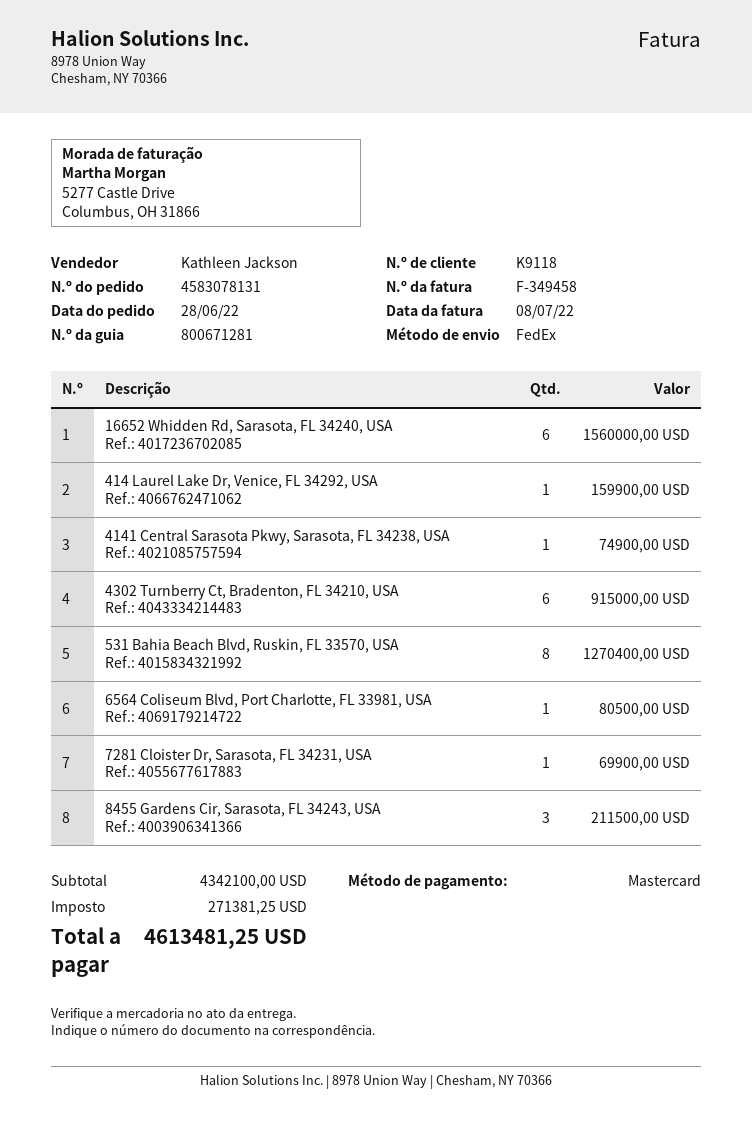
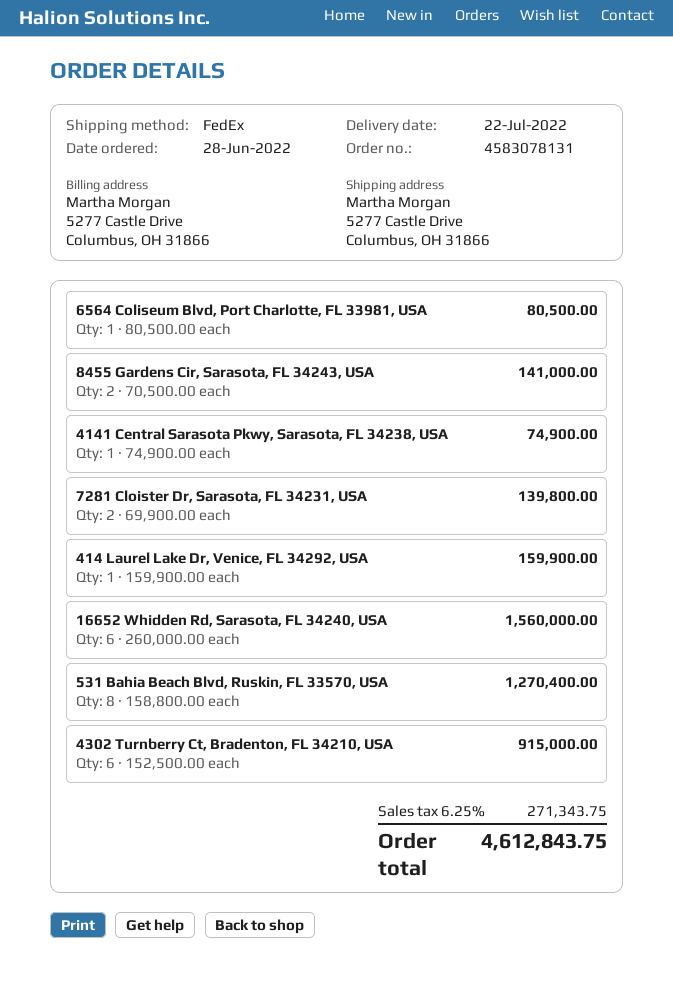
7281 Cloister Dr, Sarasota, FL 34231, USA: 1 for 69900.00 -> 2 for 139800.00
8455 Gardens Cir, Sarasota, FL 34243, USA: 3 for 211500.00 -> 2 for 141000.00
tax: 271381.25 -> 271343.75
total: 4613481.25 -> 4612843.75

